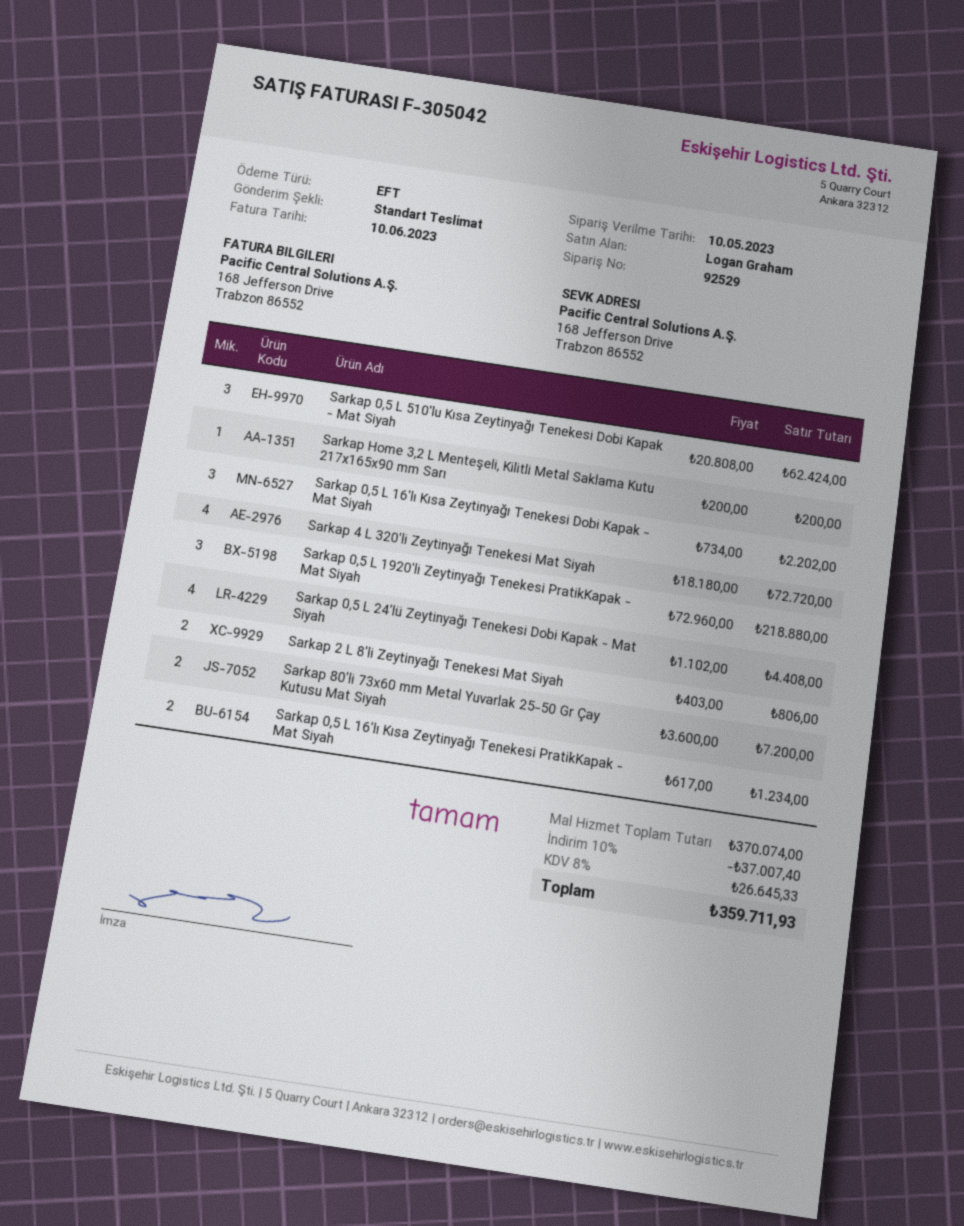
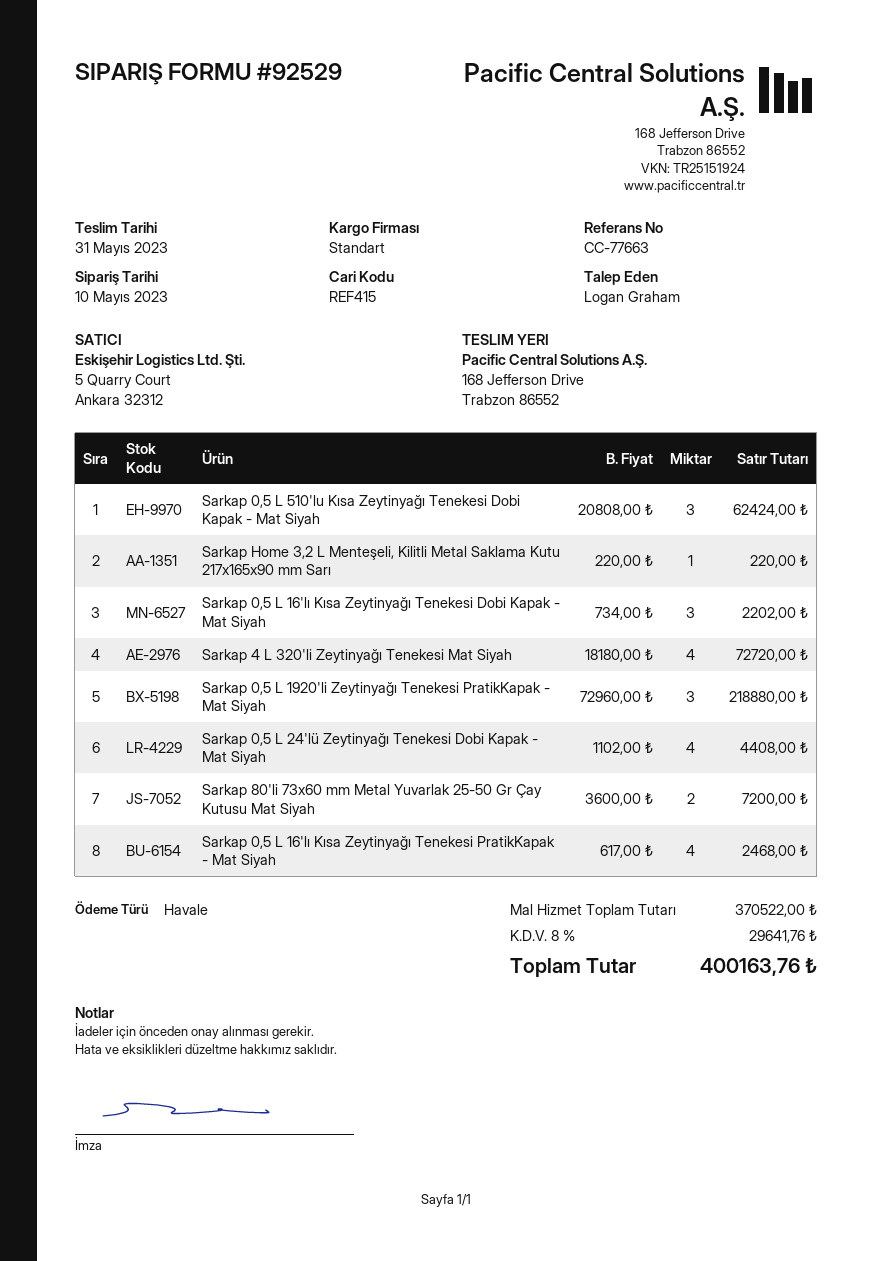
Sarkap Home 3,2 L Menteşeli, Kilitli Metal Saklama Kutu 217x165x90 mm Sarı: 1 x 200.00 = 200.00 -> 1 x 220.00 = 220.00
Sarkap 2 L 8'li Zeytinyağı Tenekesi Mat Siyah: 2 x 403.00 = 806.00 -> none
Sarkap 0,5 L 16'lı Kısa Zeytinyağı Tenekesi PratikKapak - Mat Siyah: 2 x 617.00 = 1234.00 -> 4 x 617.00 = 2468.00
subtotal: 370074.00 -> 370522.00
discount: 10% = 37007.40 -> none
tax: 8% = 26645.33 -> 8% = 29641.76
total: 359711.93 -> 400163.76

